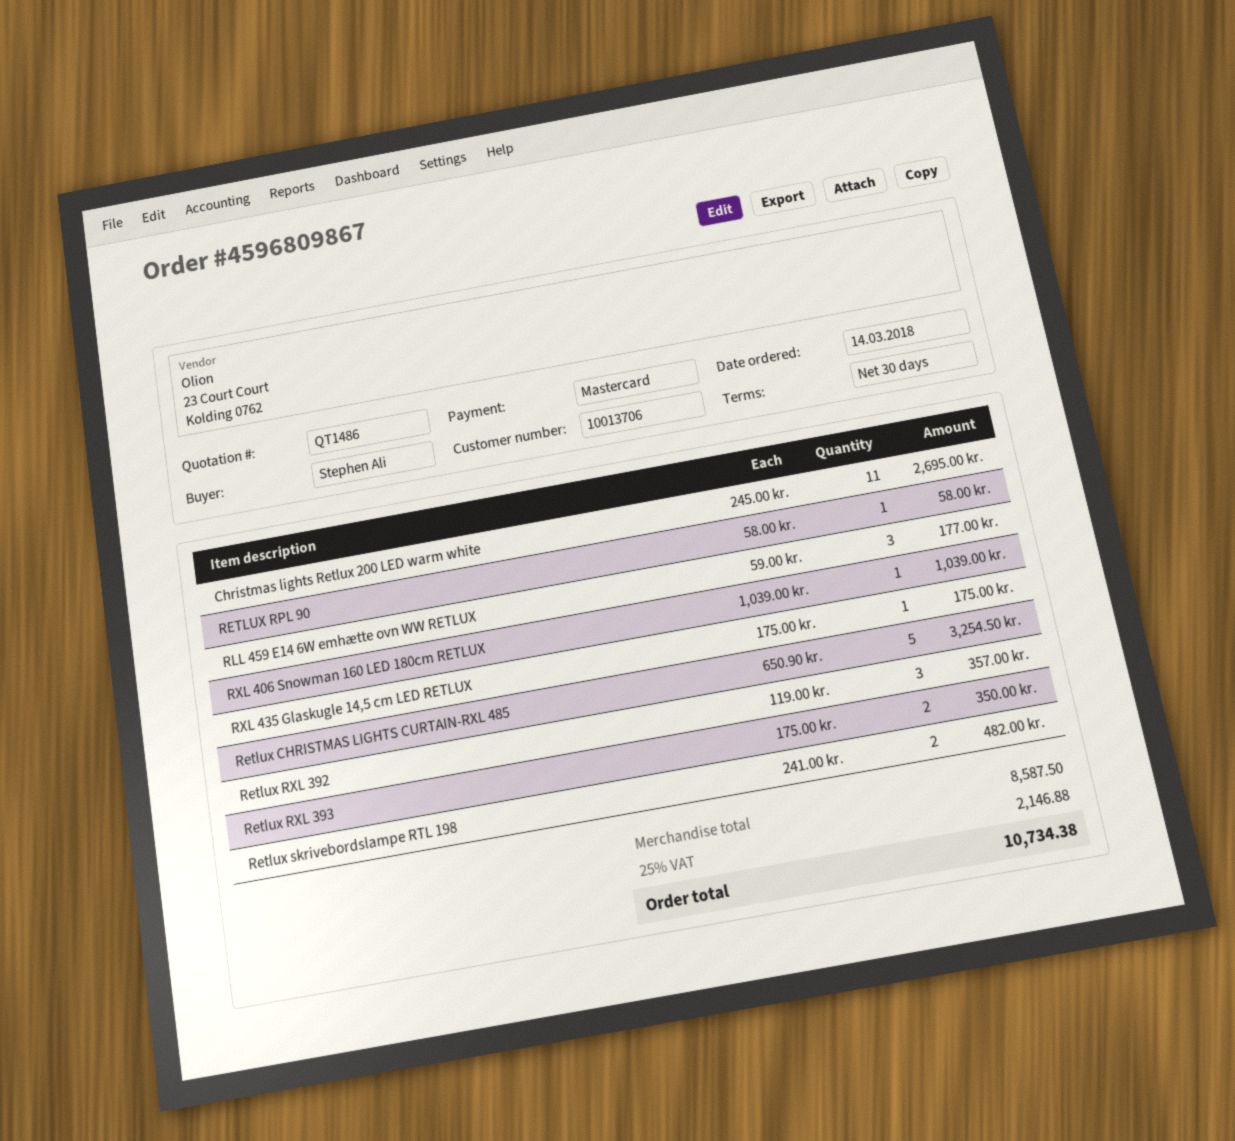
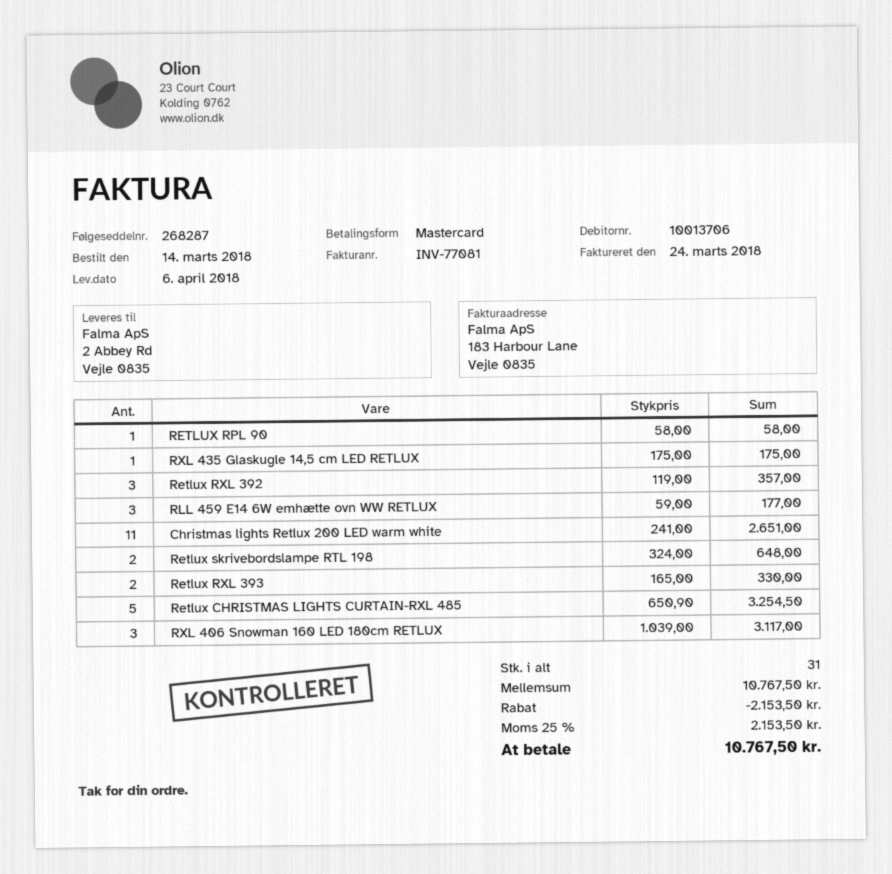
Christmas lights Retlux 200 LED warm white: 11 x 245.00 = 2695.00 -> 11 x 241.00 = 2651.00
RXL 406 Snowman 160 LED 180cm RETLUX: 1 x 1039.00 = 1039.00 -> 3 x 1039.00 = 3117.00
Retlux RXL 393: 2 x 175.00 = 350.00 -> 2 x 165.00 = 330.00
Retlux skrivebordslampe RTL 198: 2 x 241.00 = 482.00 -> 2 x 324.00 = 648.00
subtotal: 8587.50 -> 10767.50
discount: none -> 2153.50
tax: 25% = 2146.88 -> 25% = 2153.50
total: 10734.38 -> 10767.50

